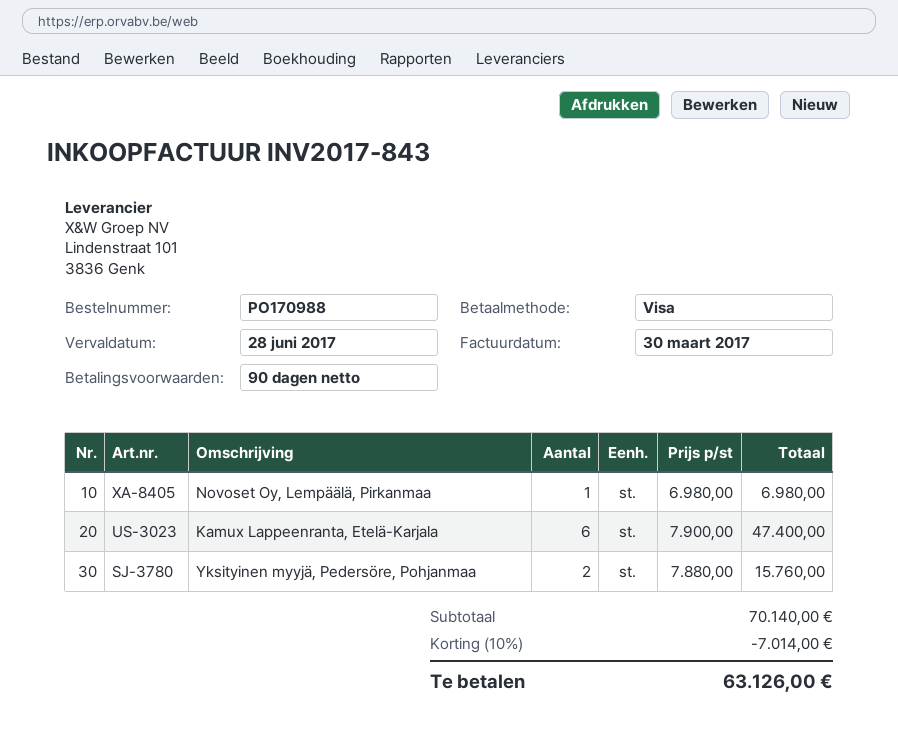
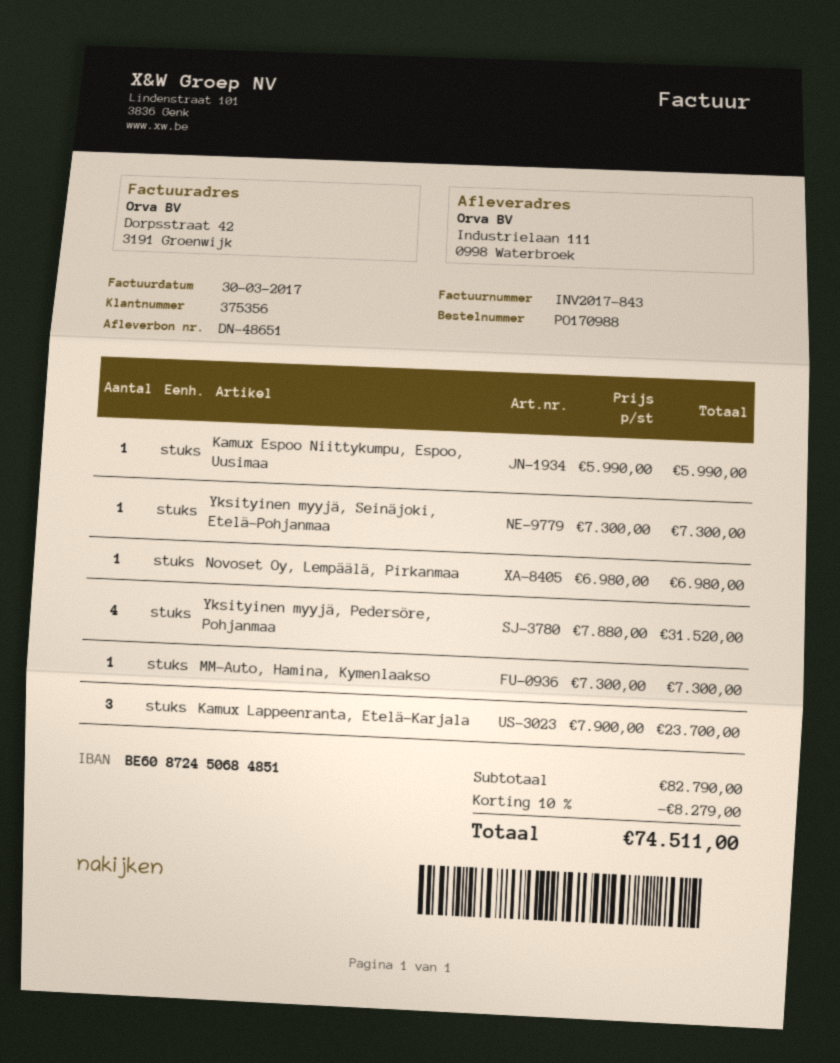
Kamux Lappeenranta, Etelä-Karjala: 6 x 7900.00 = 47400.00 -> 3 x 7900.00 = 23700.00
Yksityinen myyjä, Pedersöre, Pohjanmaa: 2 x 7880.00 = 15760.00 -> 4 x 7880.00 = 31520.00
Kamux Espoo Niittykumpu, Espoo, Uusimaa: none -> 1 x 5990.00 = 5990.00
Yksityinen myyjä, Seinäjoki, Etelä-Pohjanmaa: none -> 1 x 7300.00 = 7300.00
MM-Auto, Hamina, Kymenlaakso: none -> 1 x 7300.00 = 7300.00
subtotal: 70140.00 -> 82790.00
discount: 10% = 7014.00 -> 10% = 8279.00
total: 63126.00 -> 74511.00

